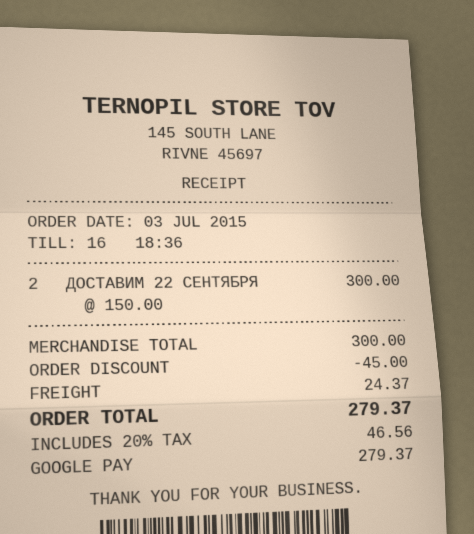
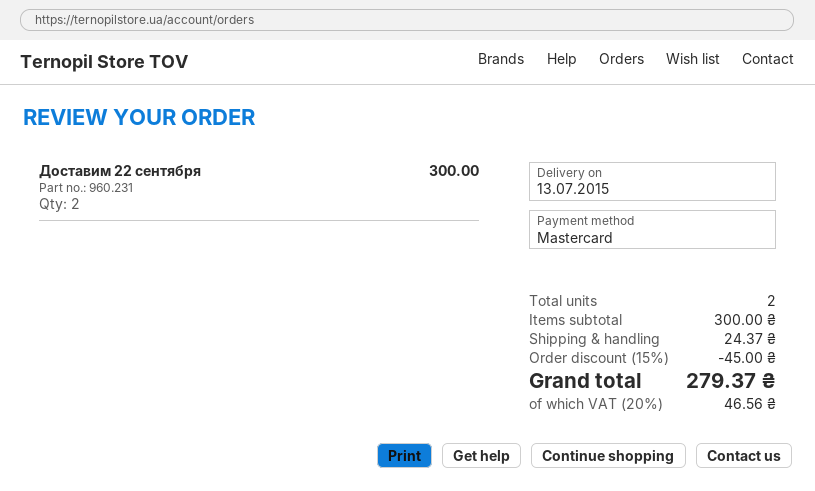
payment method: Google Pay -> Mastercard

